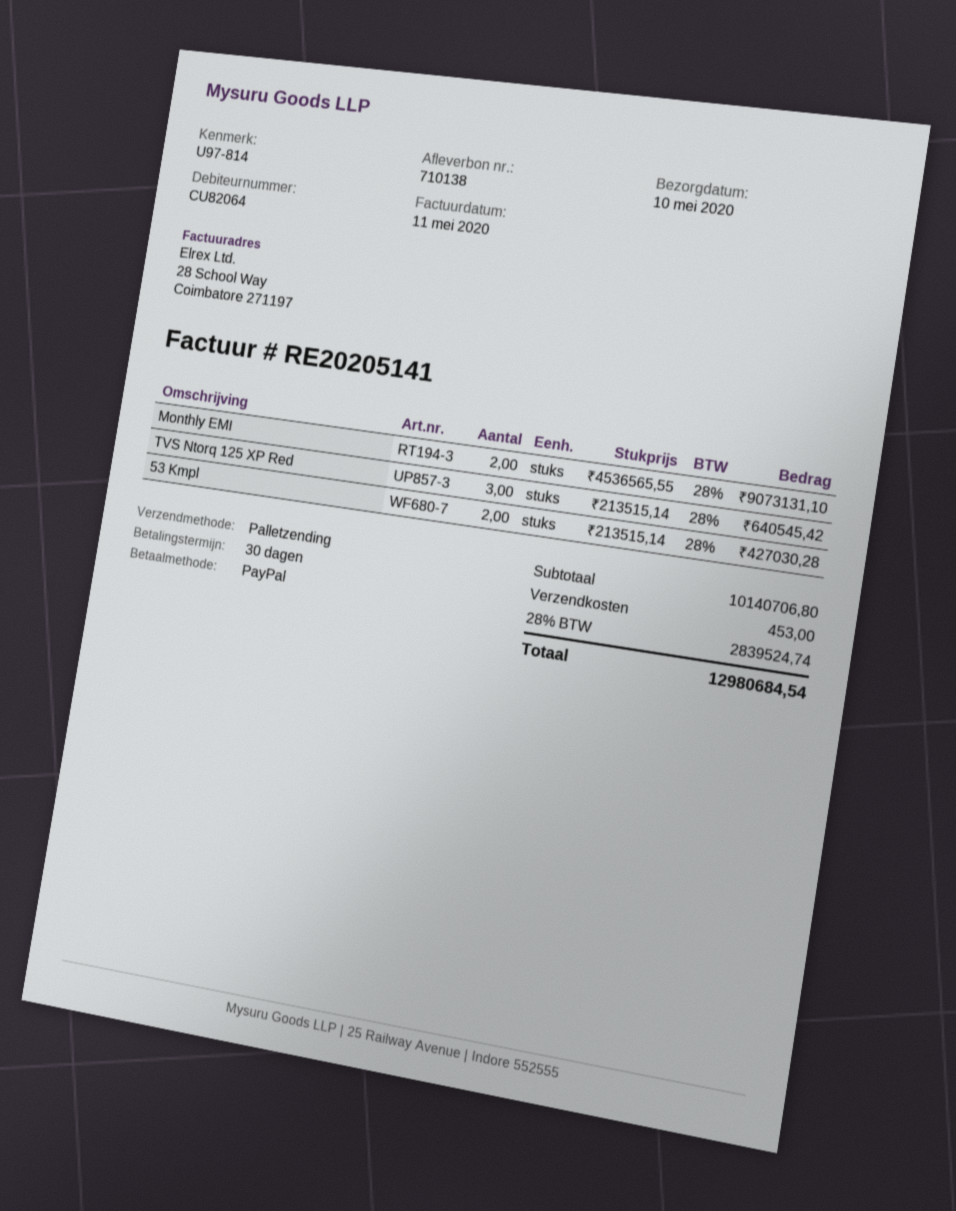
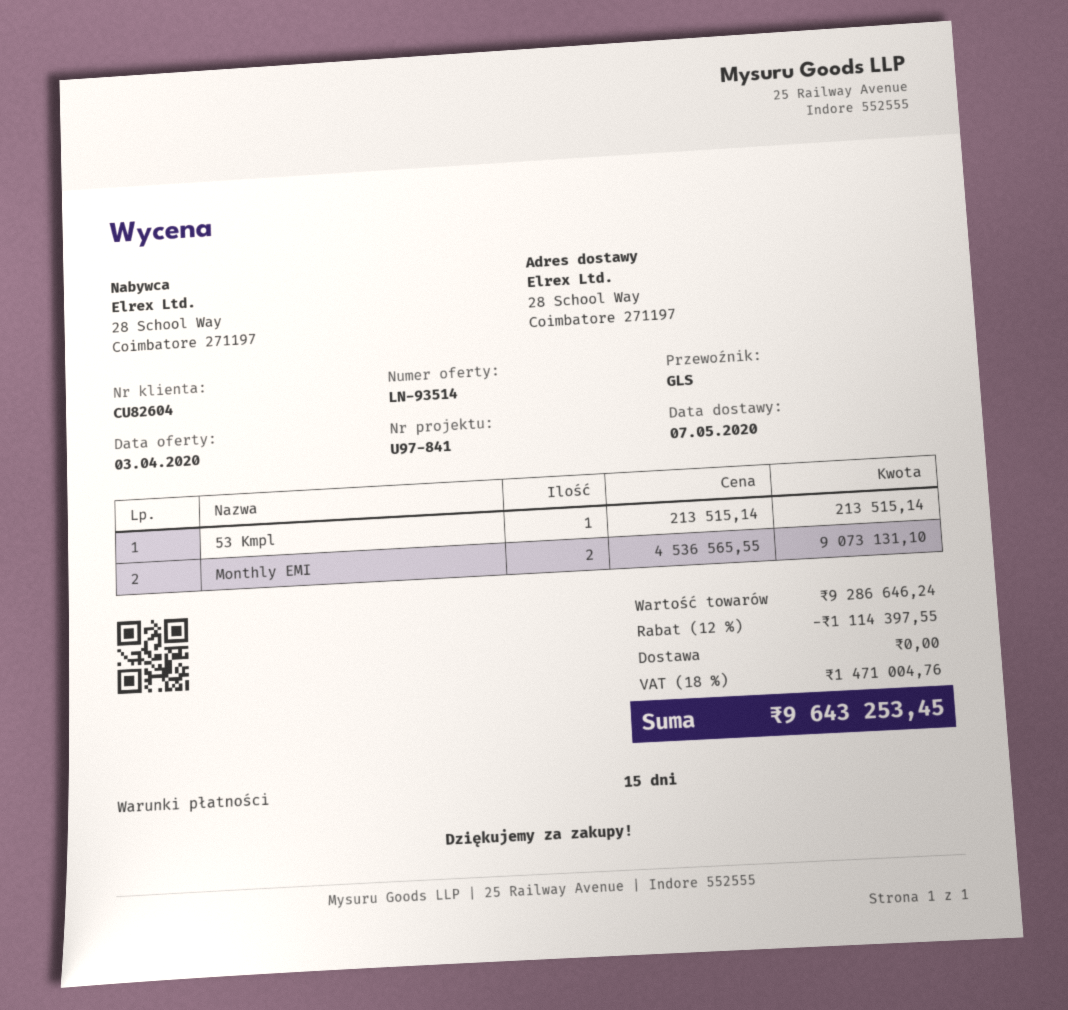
delivery date: 2020-05-10 -> 2020-05-07
payment terms: 30 days -> 15 days
customer number: CU82064 -> CU82604
reference: U97-814 -> U97-841
shipping method: pallet freight -> GLS
TVS Ntorq 125 XP Red: 3 x 213515.14 = 640545.42 -> none
53 Kmpl: 2 x 213515.14 = 427030.28 -> 1 x 213515.14 = 213515.14
subtotal: 10140706.80 -> 9286646.24
discount: none -> 12% = 1114397.55
shipping: 453.00 -> 0.00
tax: 28% = 2839524.74 -> 18% = 1471004.76
total: 12980684.54 -> 9643253.45

